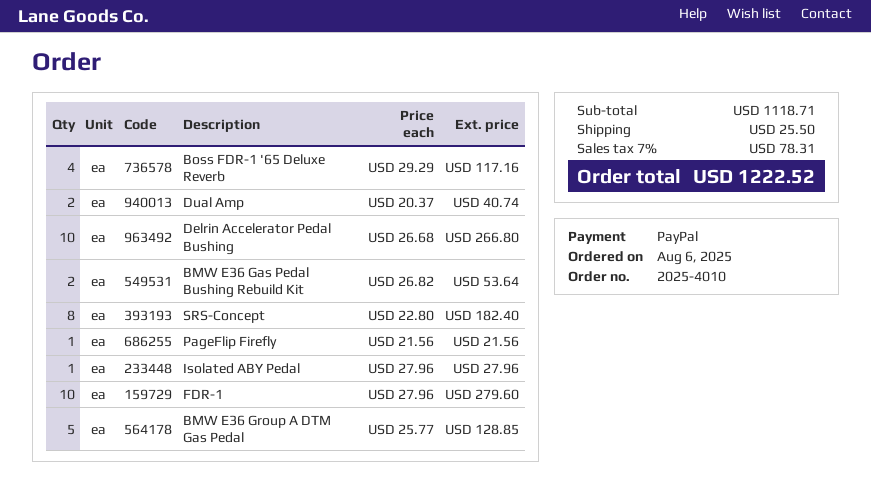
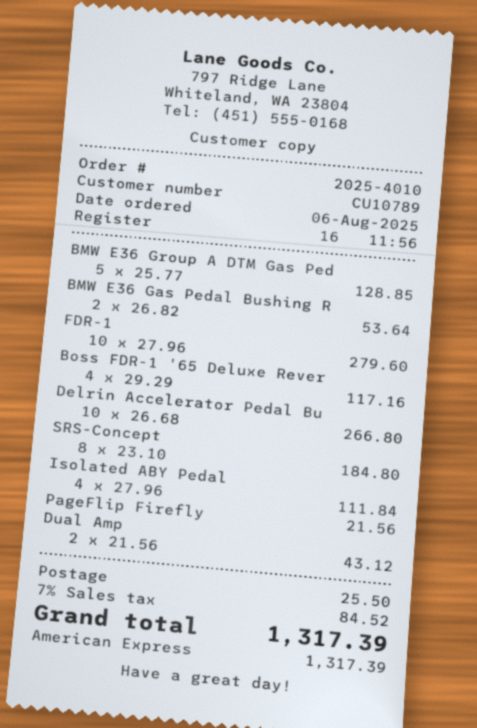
payment method: PayPal -> American Express
Dual Amp: 2 x 20.37 = 40.74 -> 2 x 21.56 = 43.12
SRS-Concept: 8 x 22.80 = 182.40 -> 8 x 23.10 = 184.80
Isolated ABY Pedal: 1 x 27.96 = 27.96 -> 4 x 27.96 = 111.84
tax: 7% = 78.31 -> 7% = 84.52
total: 1222.52 -> 1317.39

